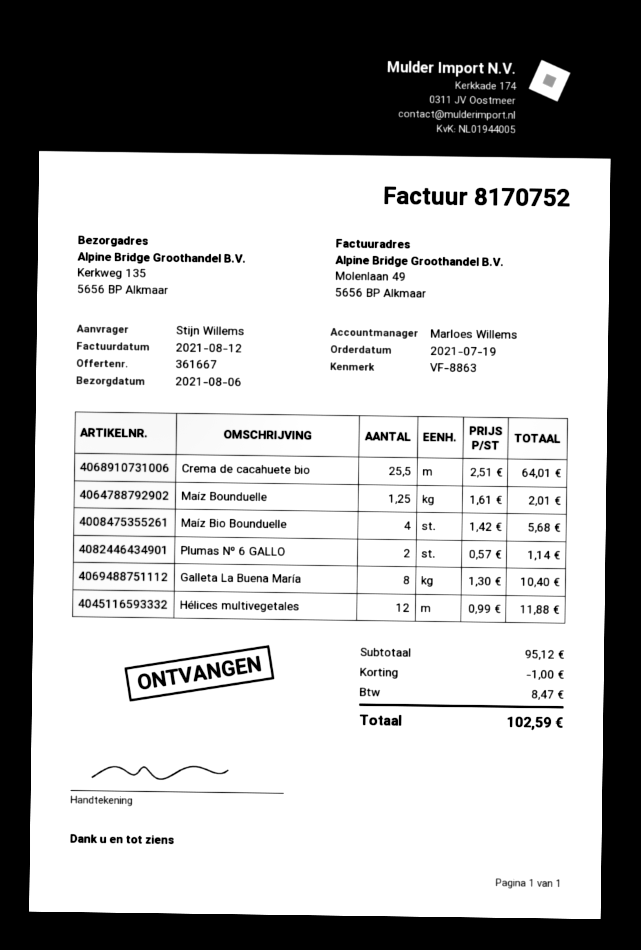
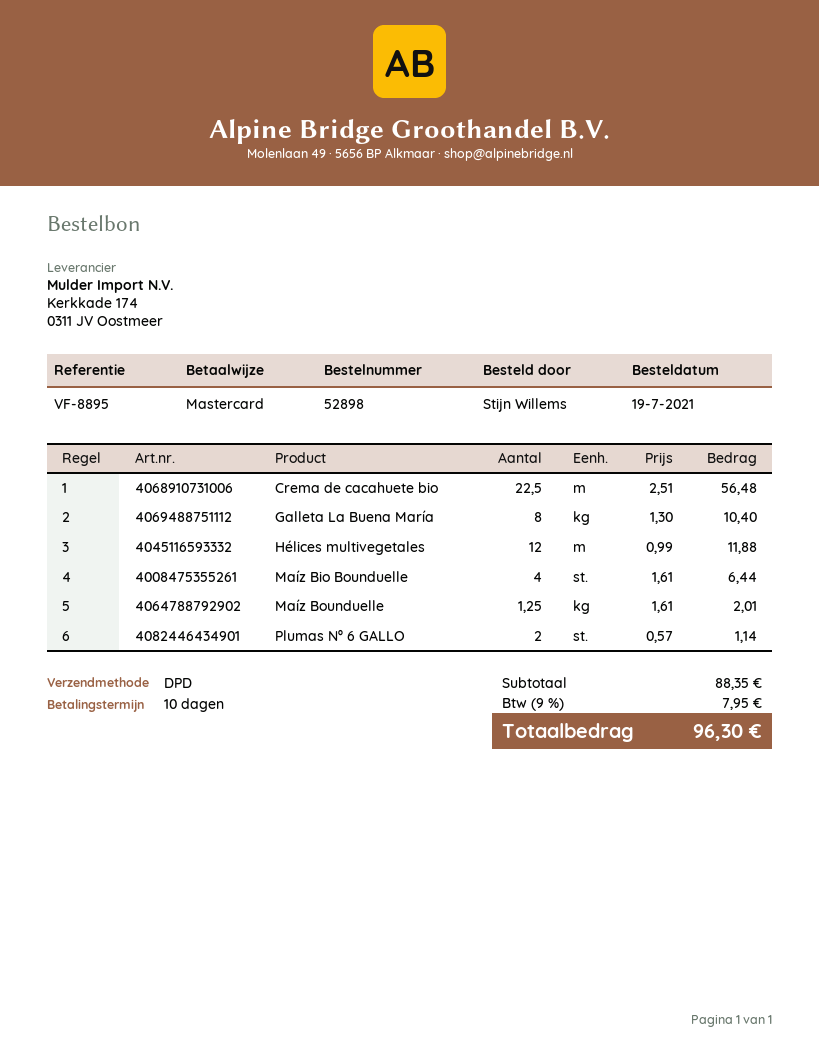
reference: VF-8863 -> VF-8895
Crema de cacahuete bio: 25.5 x 2.51 = 64.01 -> 22.5 x 2.51 = 56.48
Maíz Bio Bounduelle: 4 x 1.42 = 5.68 -> 4 x 1.61 = 6.44
subtotal: 95.12 -> 88.35
discount: 1.00 -> none
tax: 8.47 -> 7.95
total: 102.59 -> 96.30

